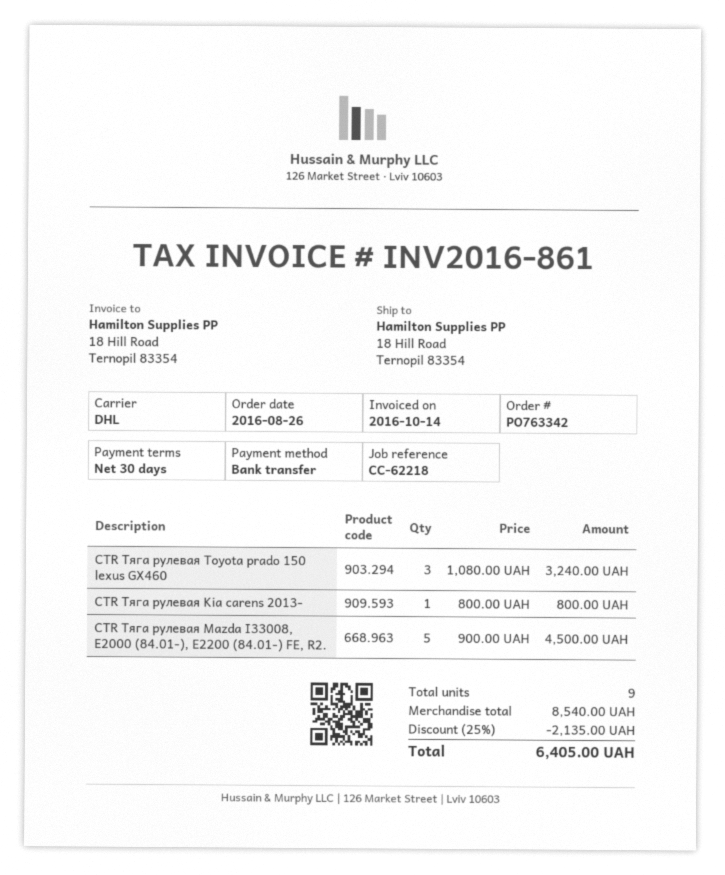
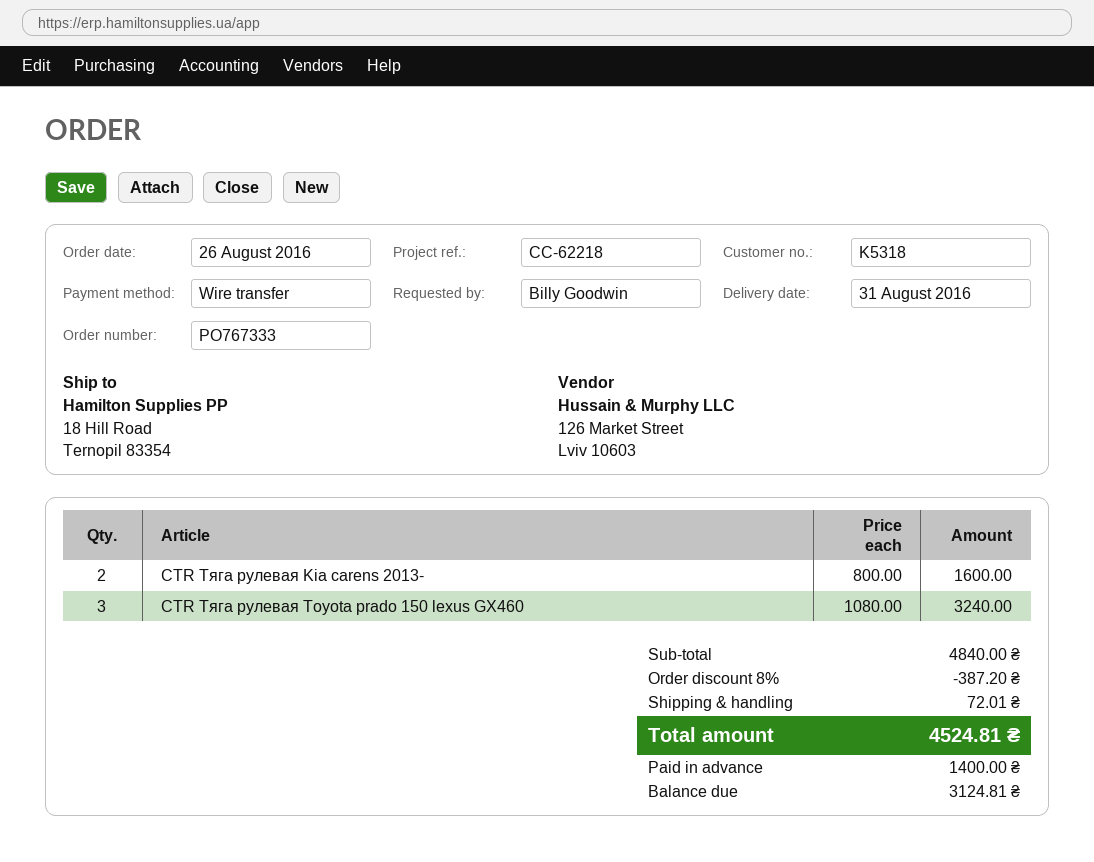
order number: PO763342 -> PO767333
CTR Тяга рулевая Kia carens 2013-: 1 x 800.00 = 800.00 -> 2 x 800.00 = 1600.00
CTR Тяга рулевая Mazda I33008, E2000 (84.01-), E2200 (84.01-) FE, R2.: 5 x 900.00 = 4500.00 -> none
subtotal: 8540.00 -> 4840.00
discount: 25% = 2135.00 -> 8% = 387.20
shipping: none -> 72.01
total: 6405.00 -> 4524.81

